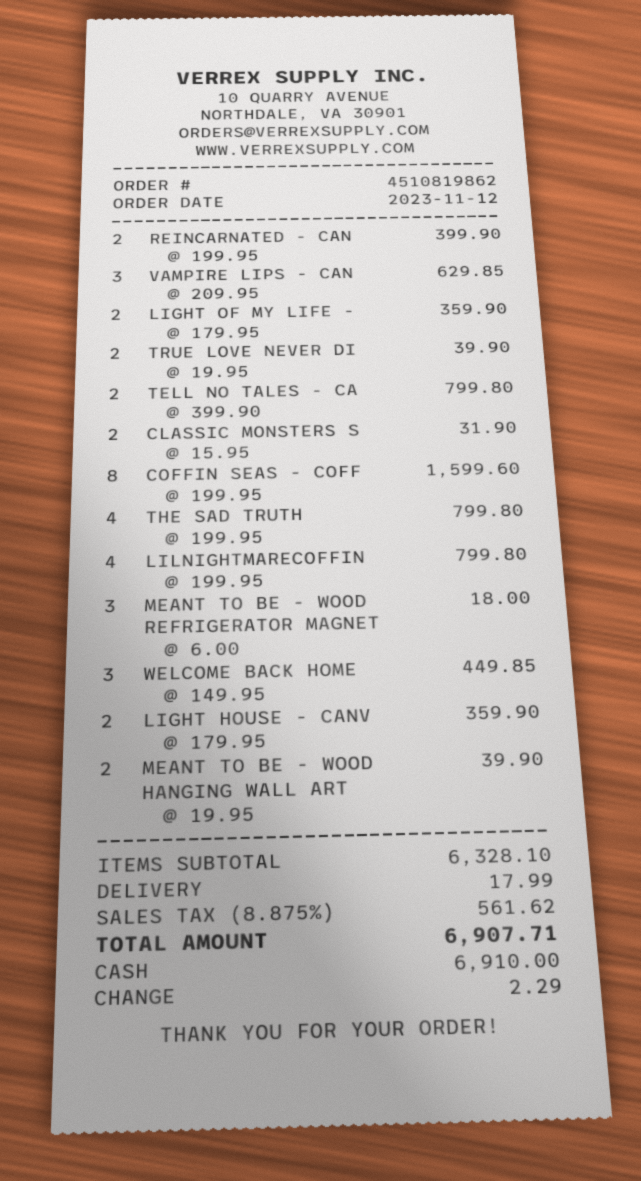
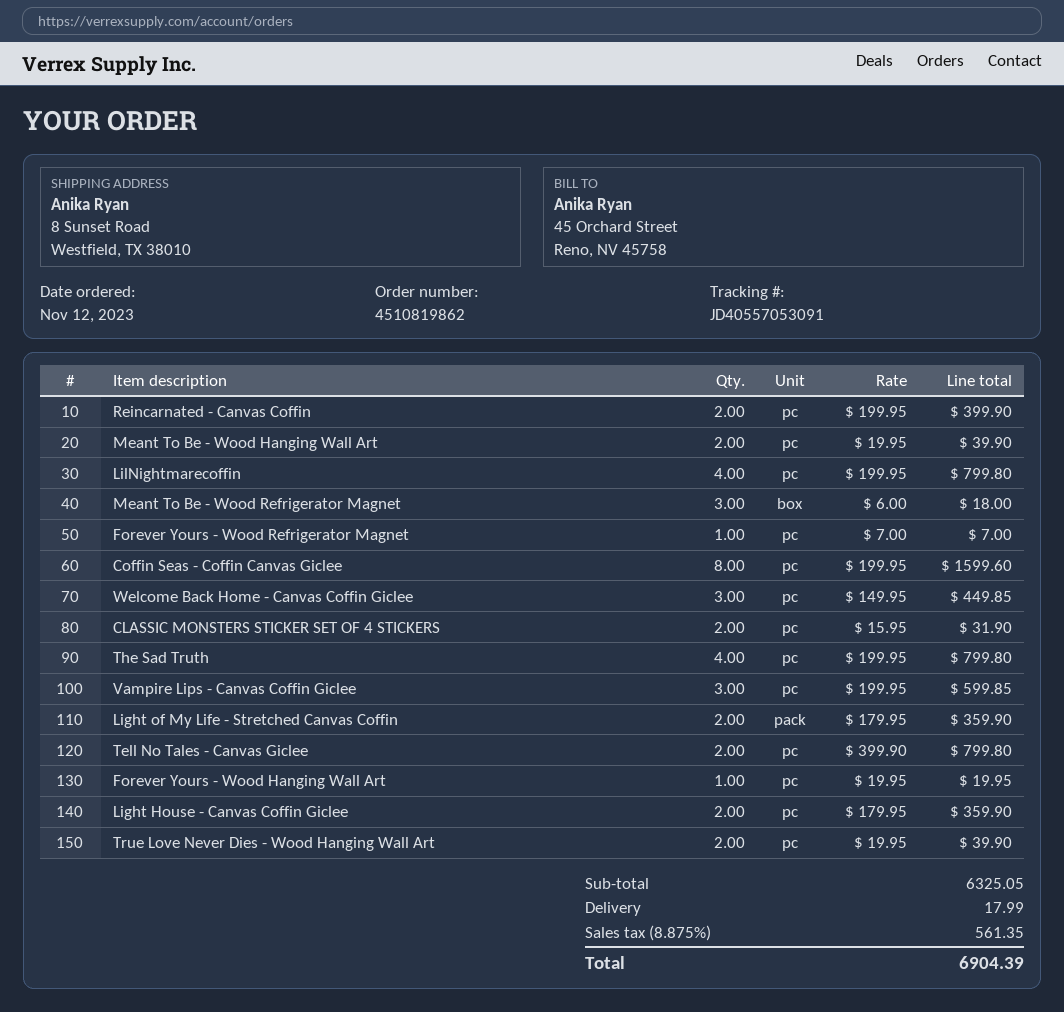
VAMPIRE LIPS - CAN: 3 x 209.95 = 629.85 -> 3 x 199.95 = 599.85
Forever Yours - Wood Refrigerator Magnet: none -> 1 x 7.00 = 7.00
Forever Yours - Wood Hanging Wall Art: none -> 1 x 19.95 = 19.95
subtotal: 6328.10 -> 6325.05
tax: 8.875% = 561.62 -> 8.875% = 561.35
total: 6907.71 -> 6904.39

